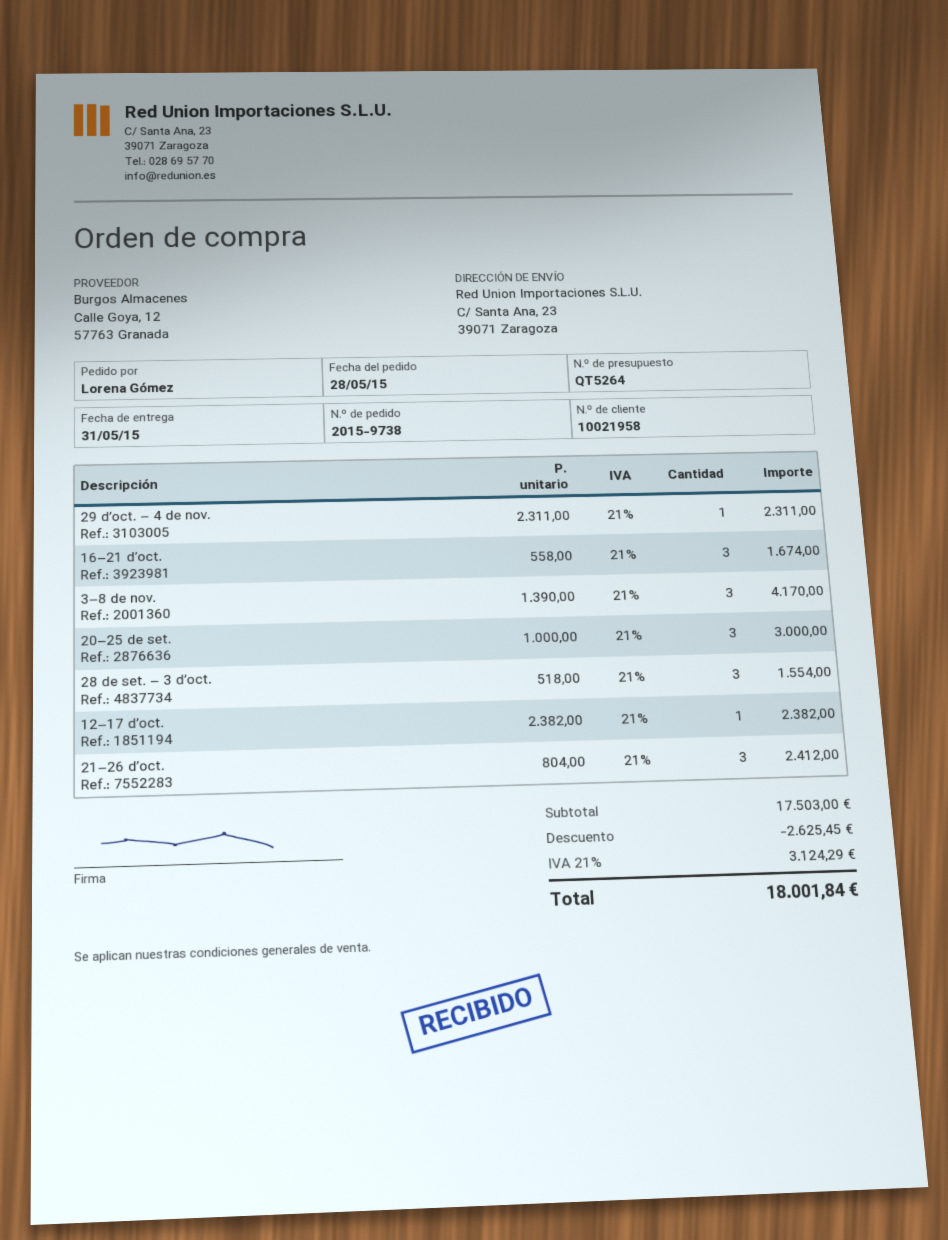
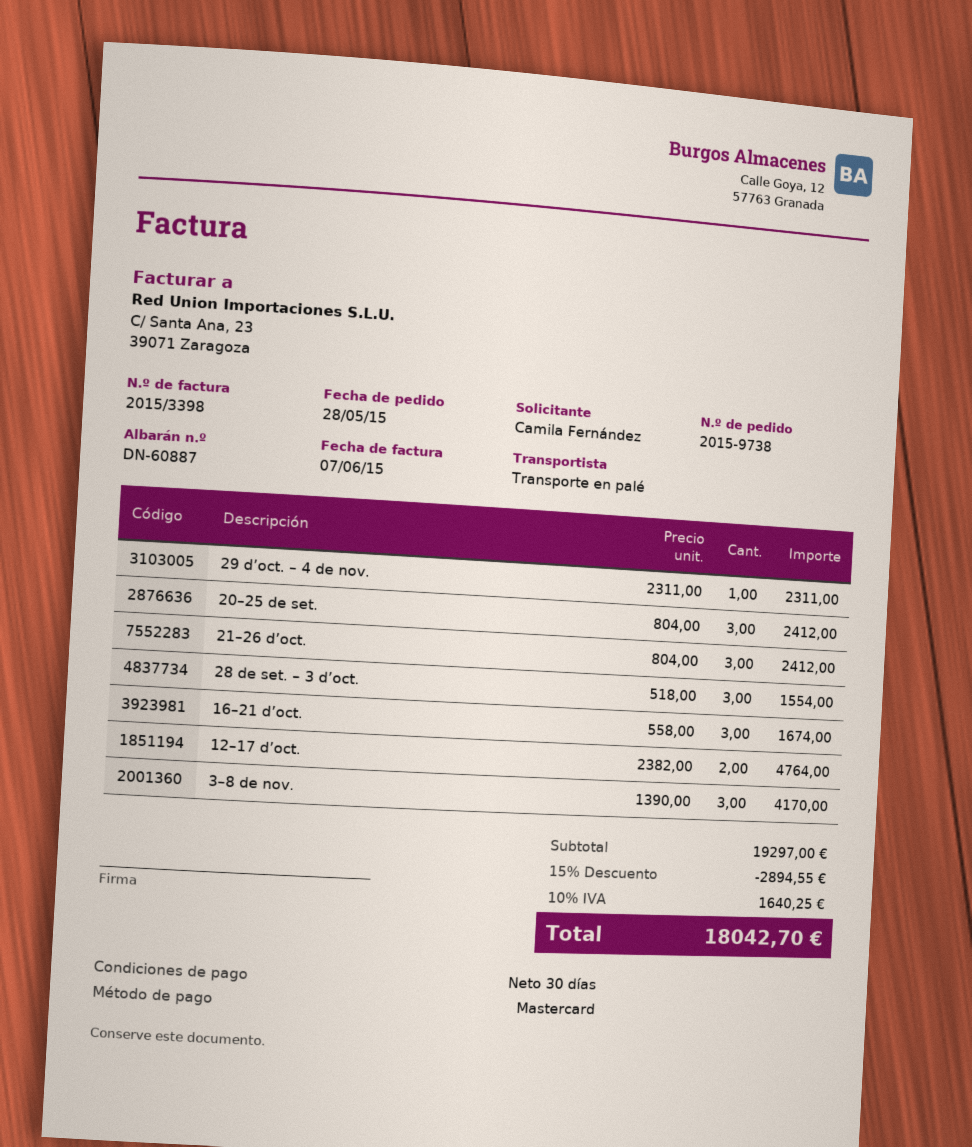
ordered by: Lorena Gómez -> Camila Fernández
20–25 de set.: 3 x 1000.00 = 3000.00 -> 3 x 804.00 = 2412.00
12–17 d’oct.: 1 x 2382.00 = 2382.00 -> 2 x 2382.00 = 4764.00
subtotal: 17503.00 -> 19297.00
discount: 2625.45 -> 2894.55
tax: 21% = 3124.29 -> 10% = 1640.25
total: 18001.84 -> 18042.70

